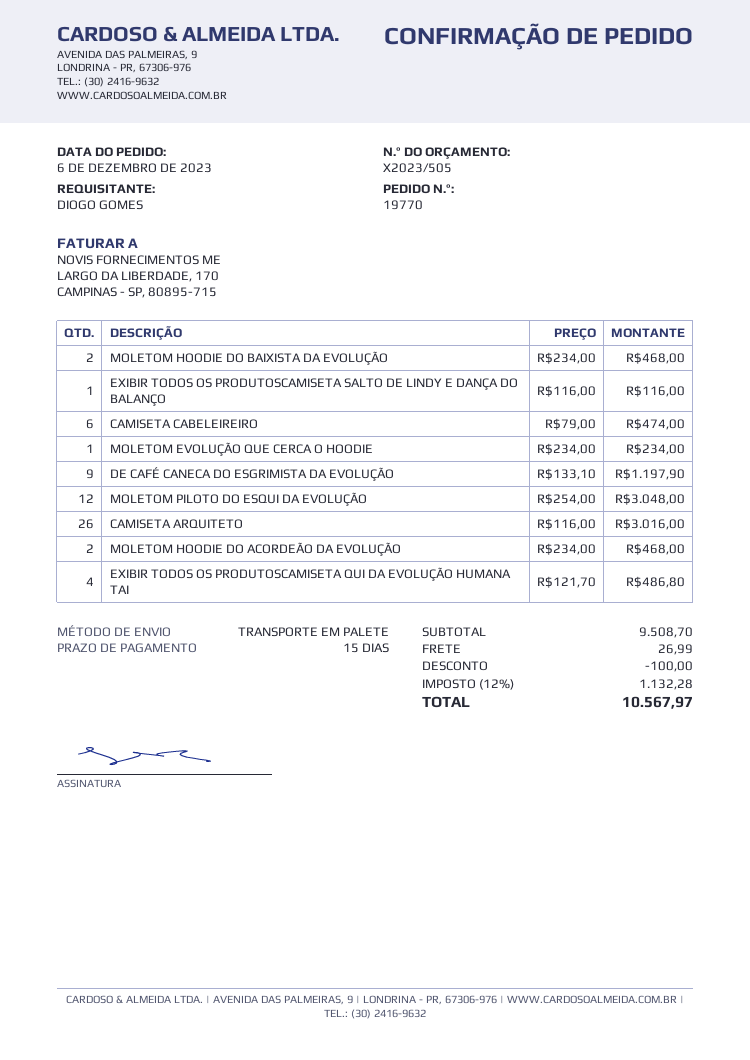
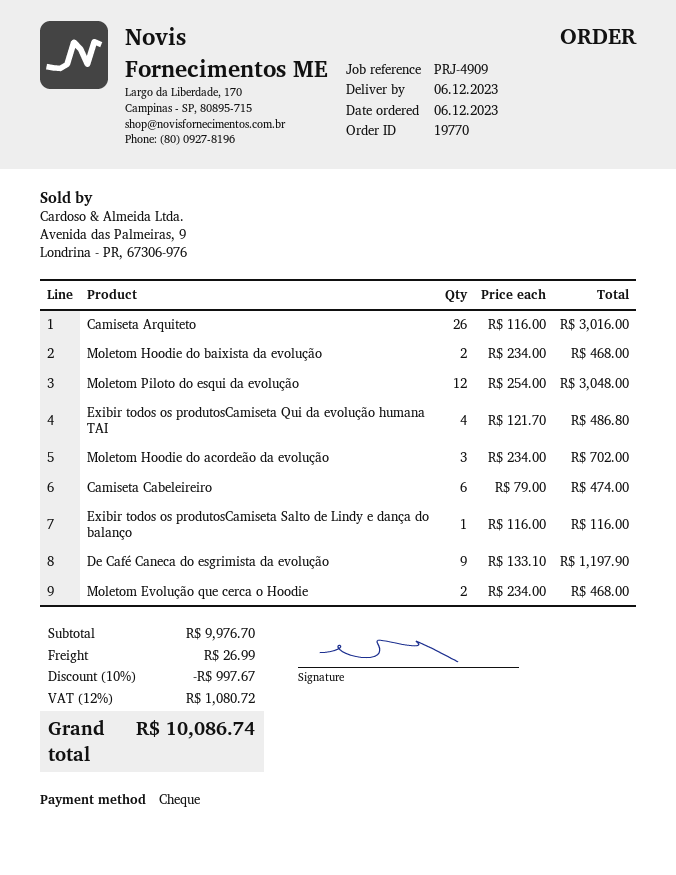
MOLETOM EVOLUÇÃO QUE CERCA O HOODIE: 1 x 234.00 = 234.00 -> 2 x 234.00 = 468.00
MOLETOM HOODIE DO ACORDEÃO DA EVOLUÇÃO: 2 x 234.00 = 468.00 -> 3 x 234.00 = 702.00
subtotal: 9508.70 -> 9976.70
discount: 100.00 -> 997.67
tax: 12% = 1132.28 -> 12% = 1080.72
total: 10567.97 -> 10086.74

